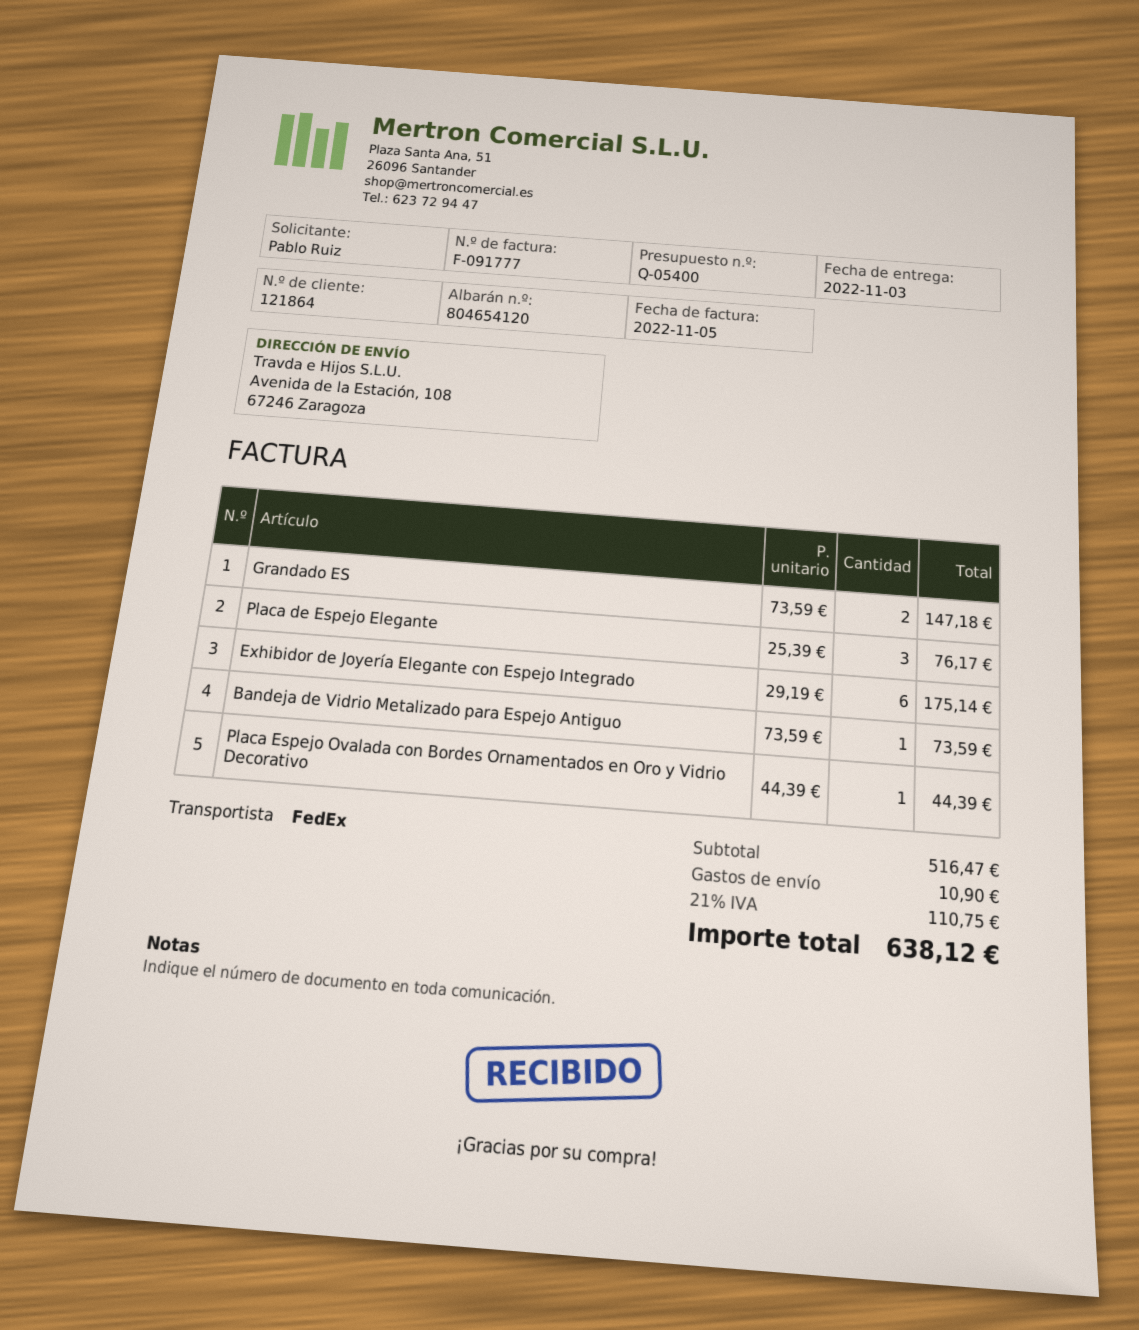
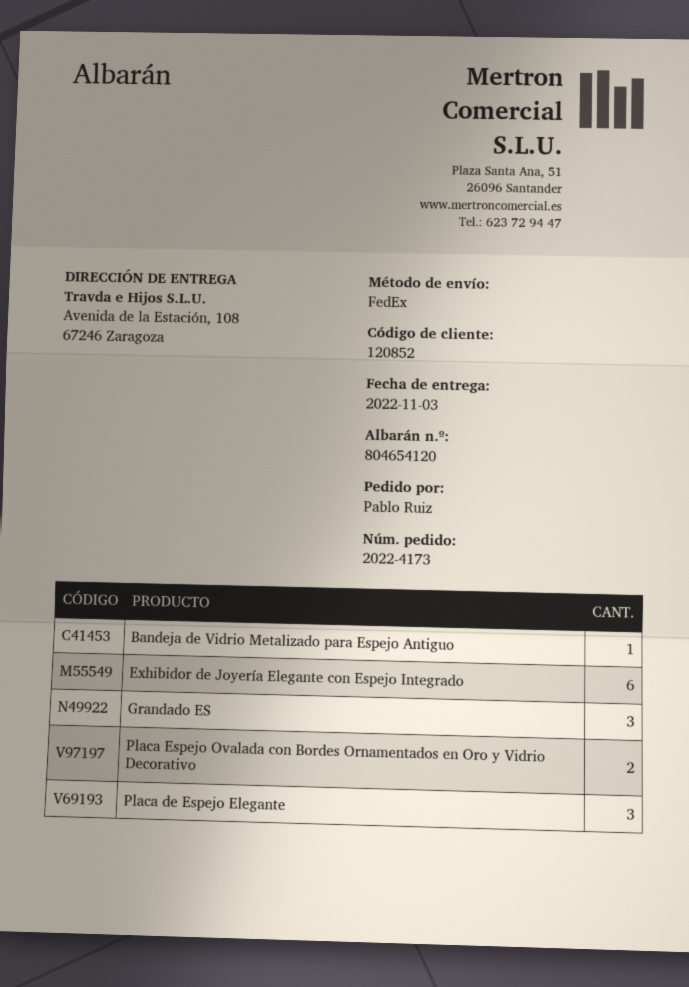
customer number: 121864 -> 120852
Grandado ES: 2 -> 3
Placa Espejo Ovalada con Bordes Ornamentados en Oro y Vidrio Decorativo: 1 -> 2

